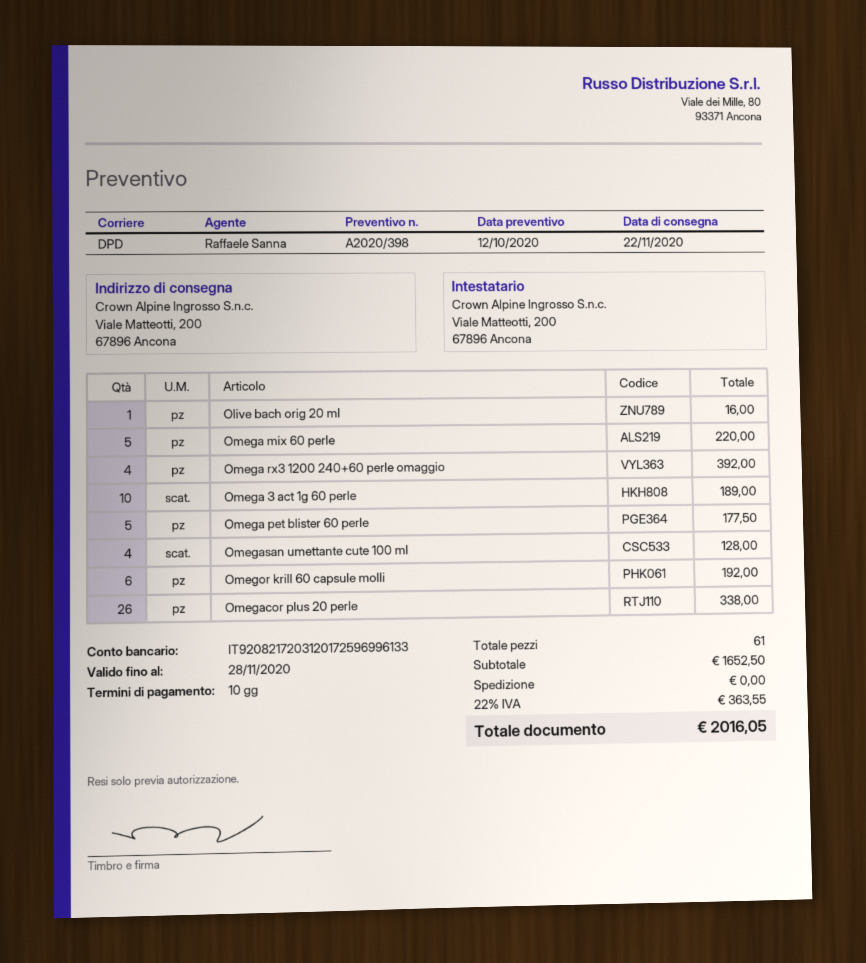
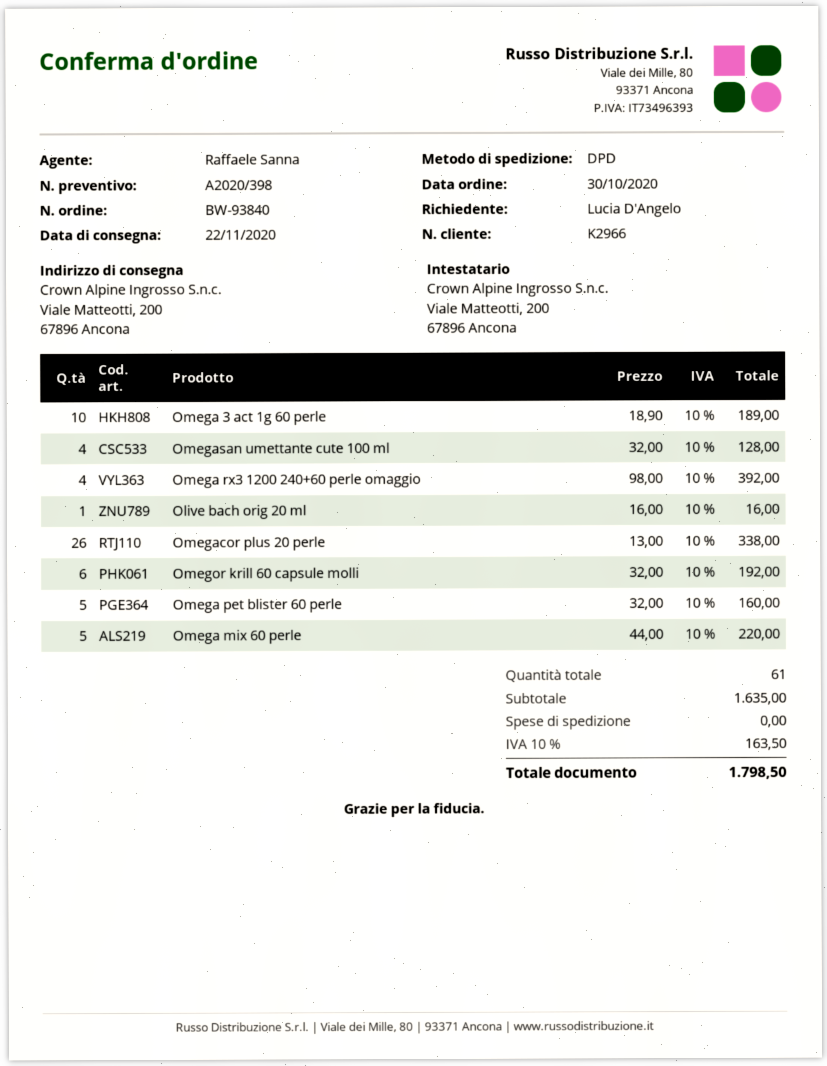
Omega pet blister 60 perle: 5 for 177.50 -> 5 for 160.00
subtotal: 1652.50 -> 1635.00
tax: 22% = 363.55 -> 10% = 163.50
total: 2016.05 -> 1798.50

